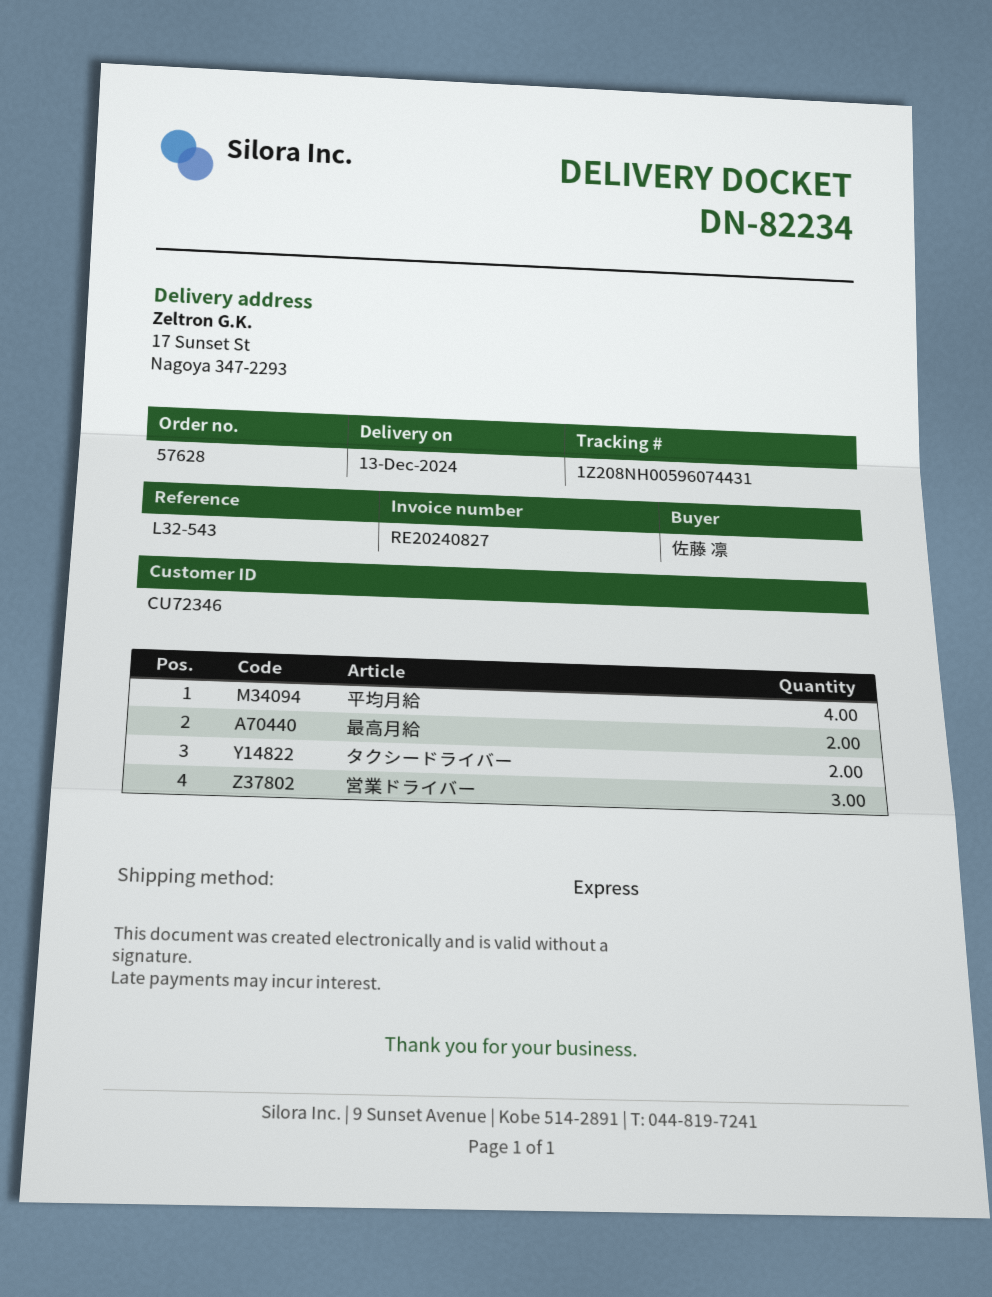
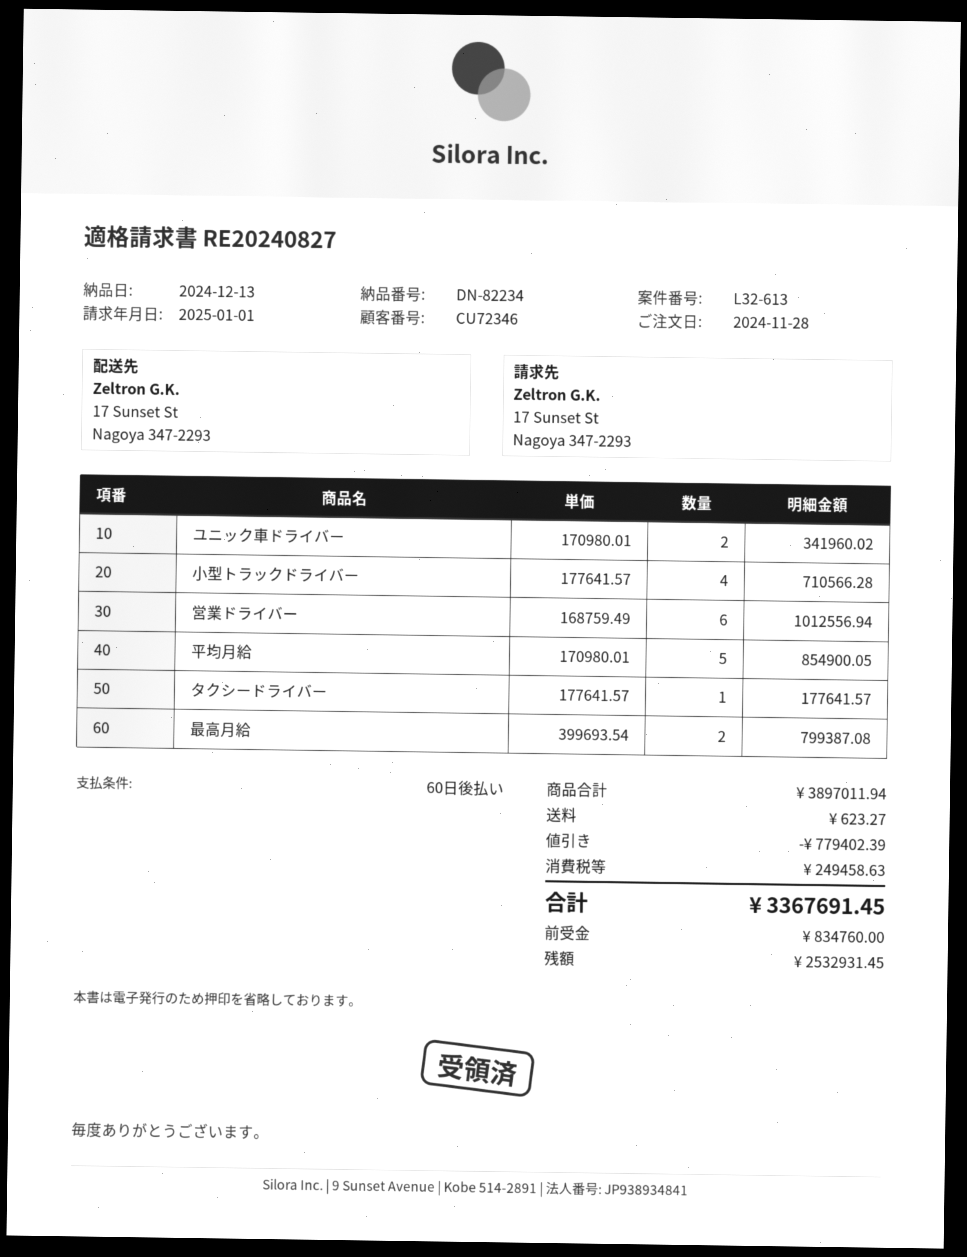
reference: L32-543 -> L32-613
平均月給: 4 -> 5
タクシードライバー: 2 -> 1
営業ドライバー: 3 -> 6
ユニック車ドライバー: none -> 2
小型トラックドライバー: none -> 4

